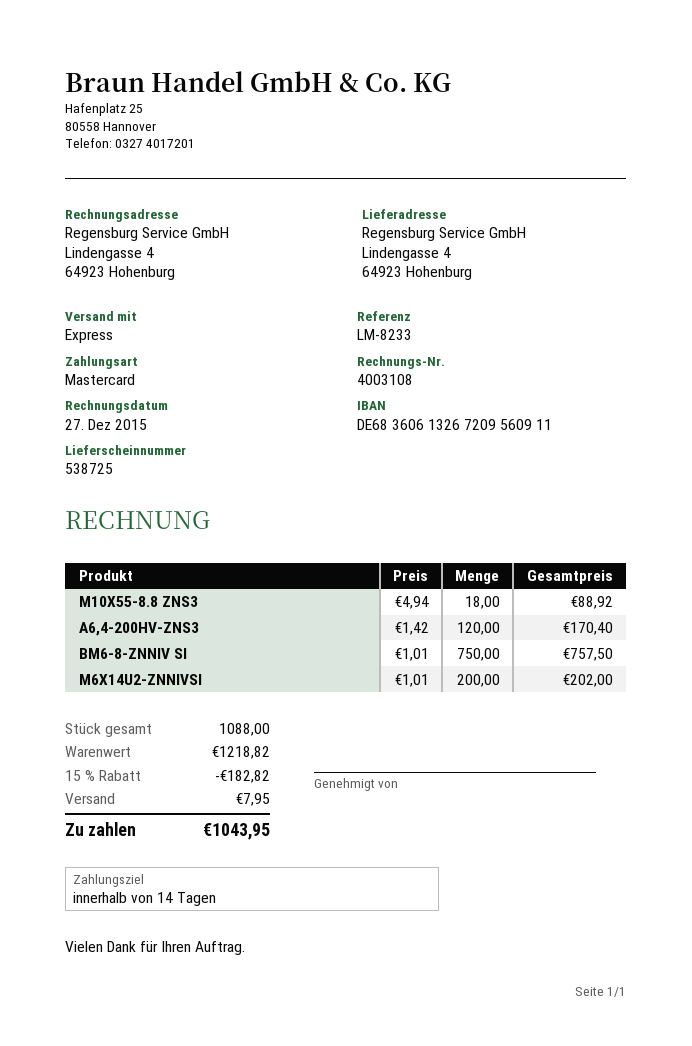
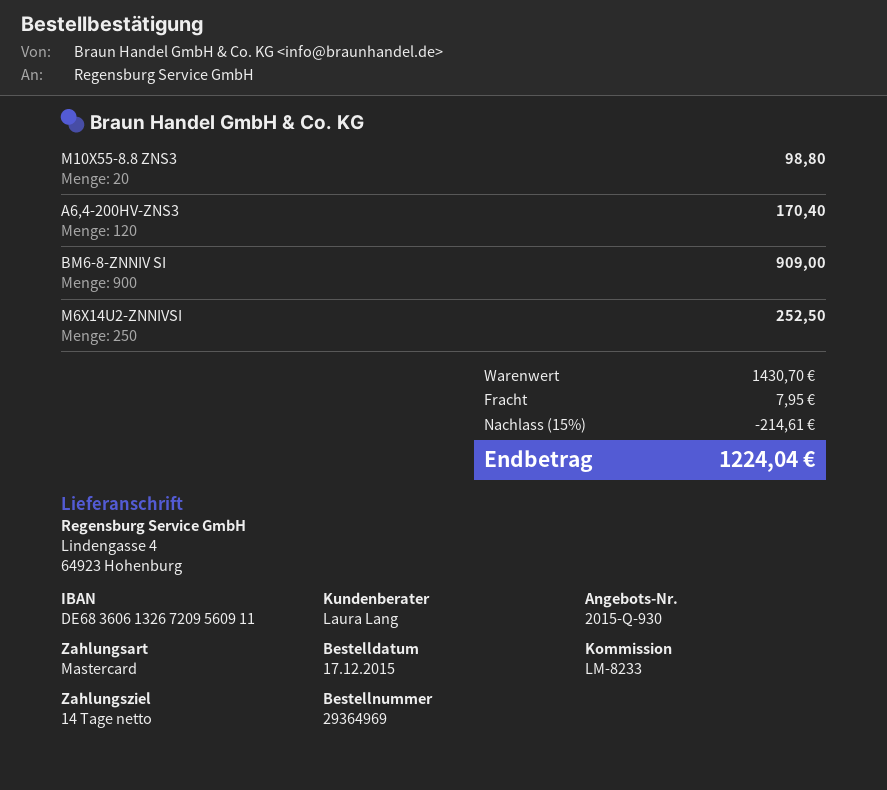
M10X55-8.8 ZNS3: 18 for 88.92 -> 20 for 98.80
BM6-8-ZNNIV SI: 750 for 757.50 -> 900 for 909.00
M6X14U2-ZNNIVSI: 200 for 202.00 -> 250 for 252.50
subtotal: 1218.82 -> 1430.70
discount: 15% = 182.82 -> 15% = 214.61
total: 1043.95 -> 1224.04

